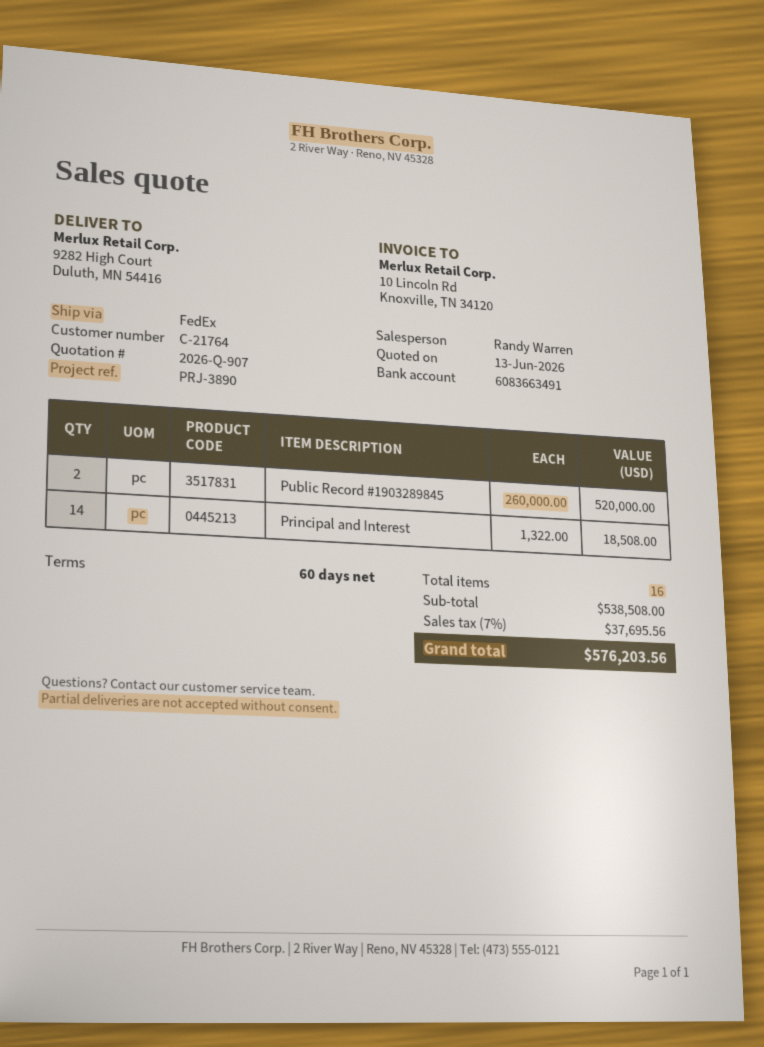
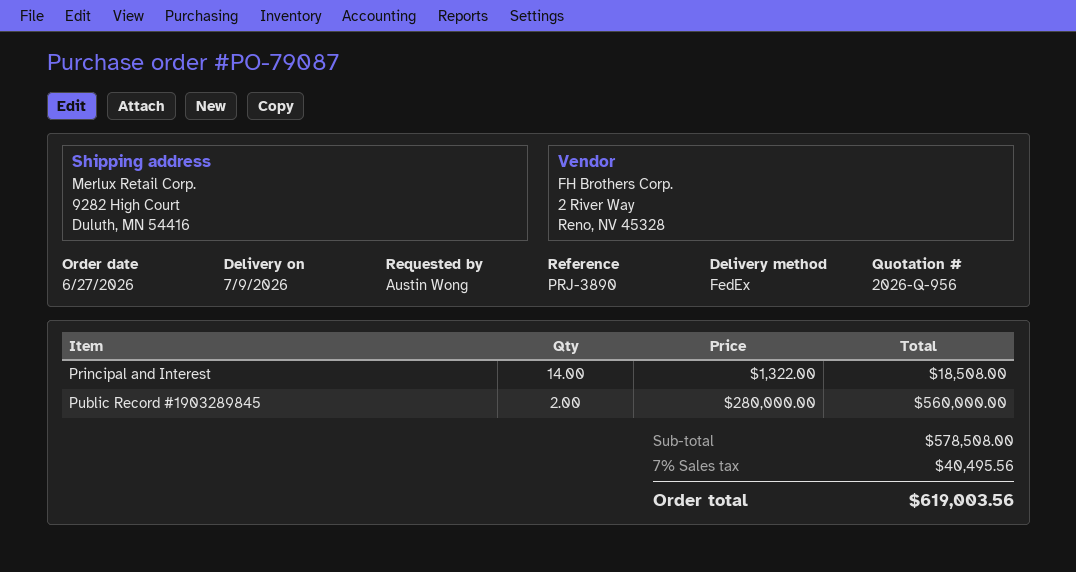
quote number: 2026-Q-907 -> 2026-Q-956
Public Record #1903289845: 2 x 260000.00 = 520000.00 -> 2 x 280000.00 = 560000.00
subtotal: 538508.00 -> 578508.00
tax: 7% = 37695.56 -> 7% = 40495.56
total: 576203.56 -> 619003.56

